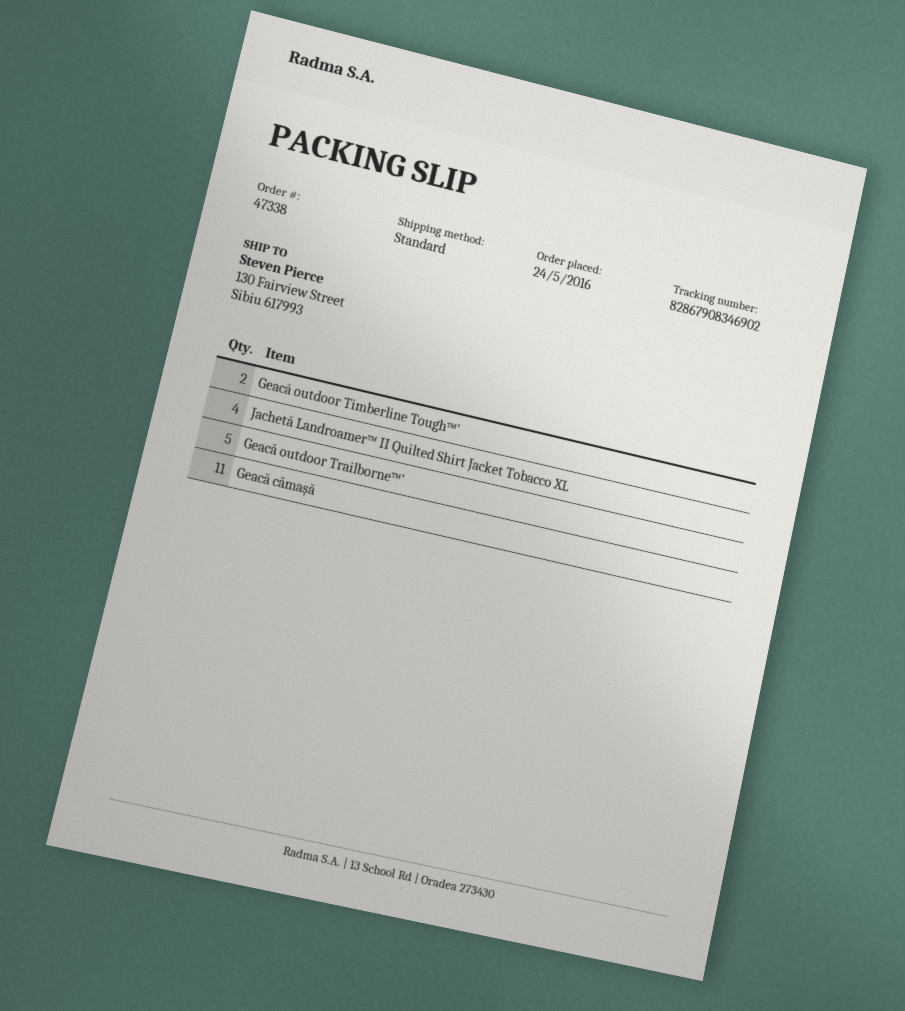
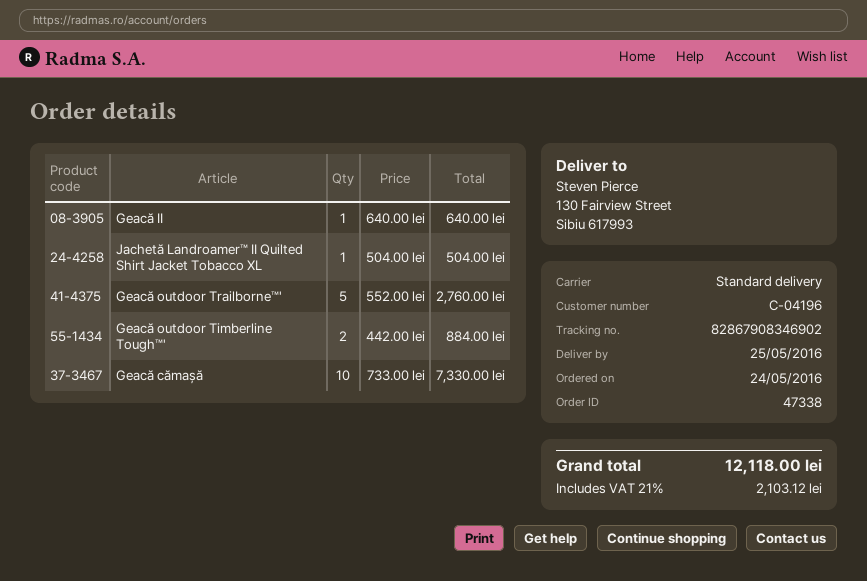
Jachetă Landroamer™ II Quilted Shirt Jacket Tobacco XL: 4 -> 1
Geacă cămașă: 11 -> 10
Geacă II: none -> 1

